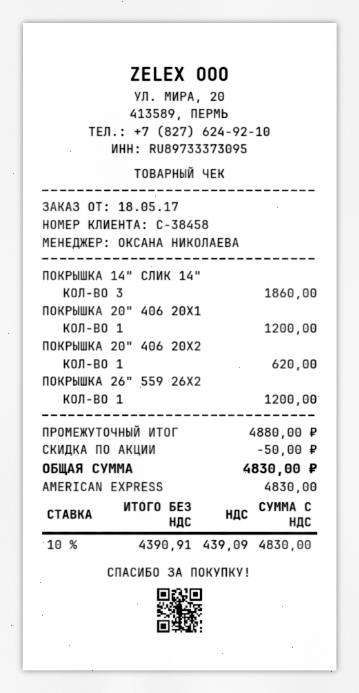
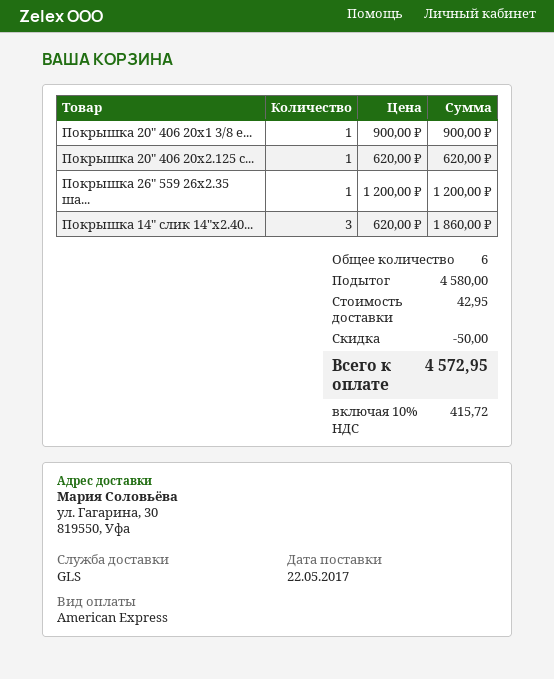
ПОКРЫШКА 20" 406 20Х1: 1 for 1200.00 -> 1 for 900.00
subtotal: 4880.00 -> 4580.00
shipping: none -> 42.95
tax: 10% = 439.09 -> 10% = 415.72
total: 4830.00 -> 4572.95

